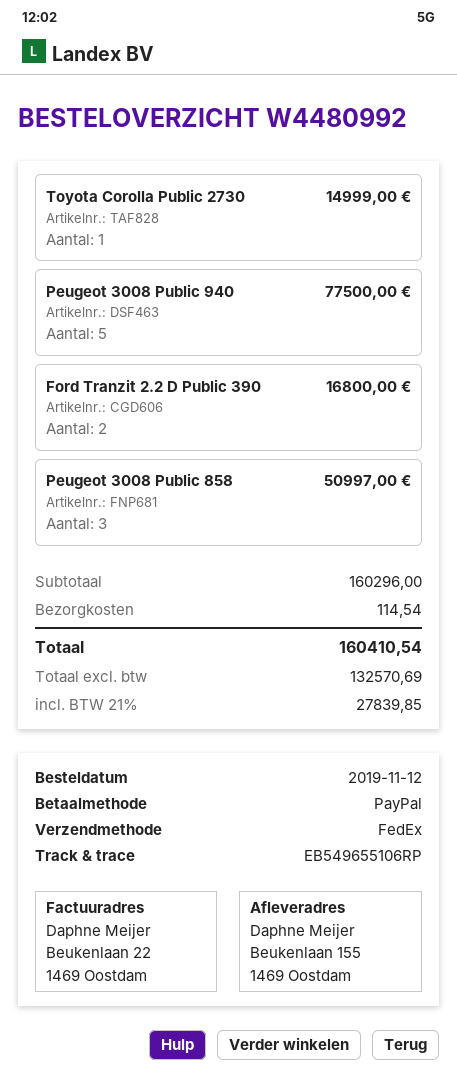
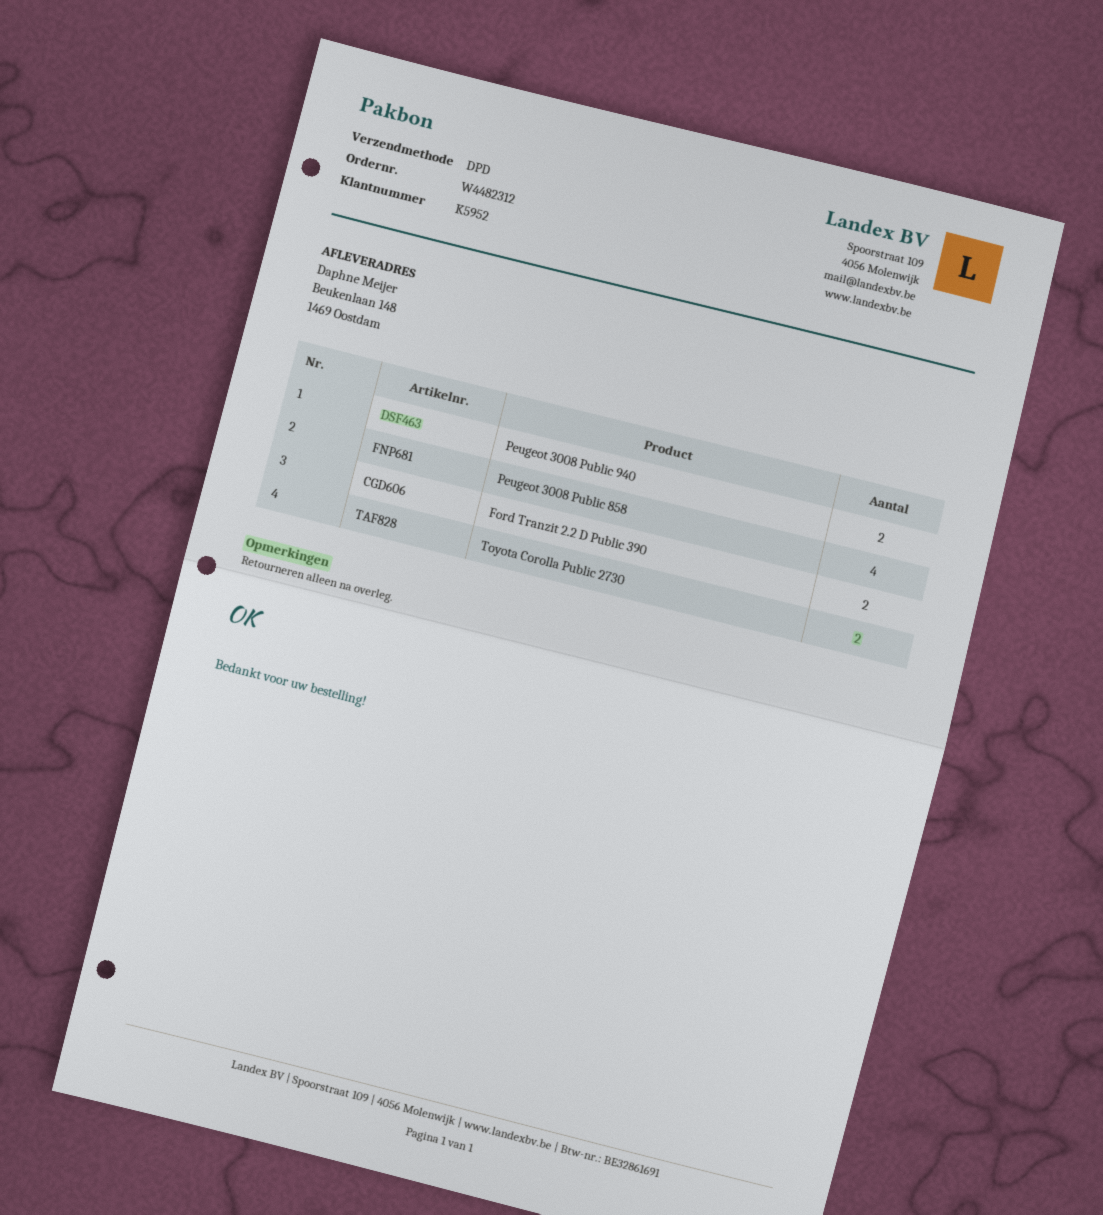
order number: W4480992 -> W4482312
shipping method: FedEx -> DPD
ship to: Beukenlaan 155, 1469 Oostdam -> Beukenlaan 148, 1469 Oostdam
Toyota Corolla Public 2730: 1 -> 2
Peugeot 3008 Public 940: 5 -> 2
Peugeot 3008 Public 858: 3 -> 4

